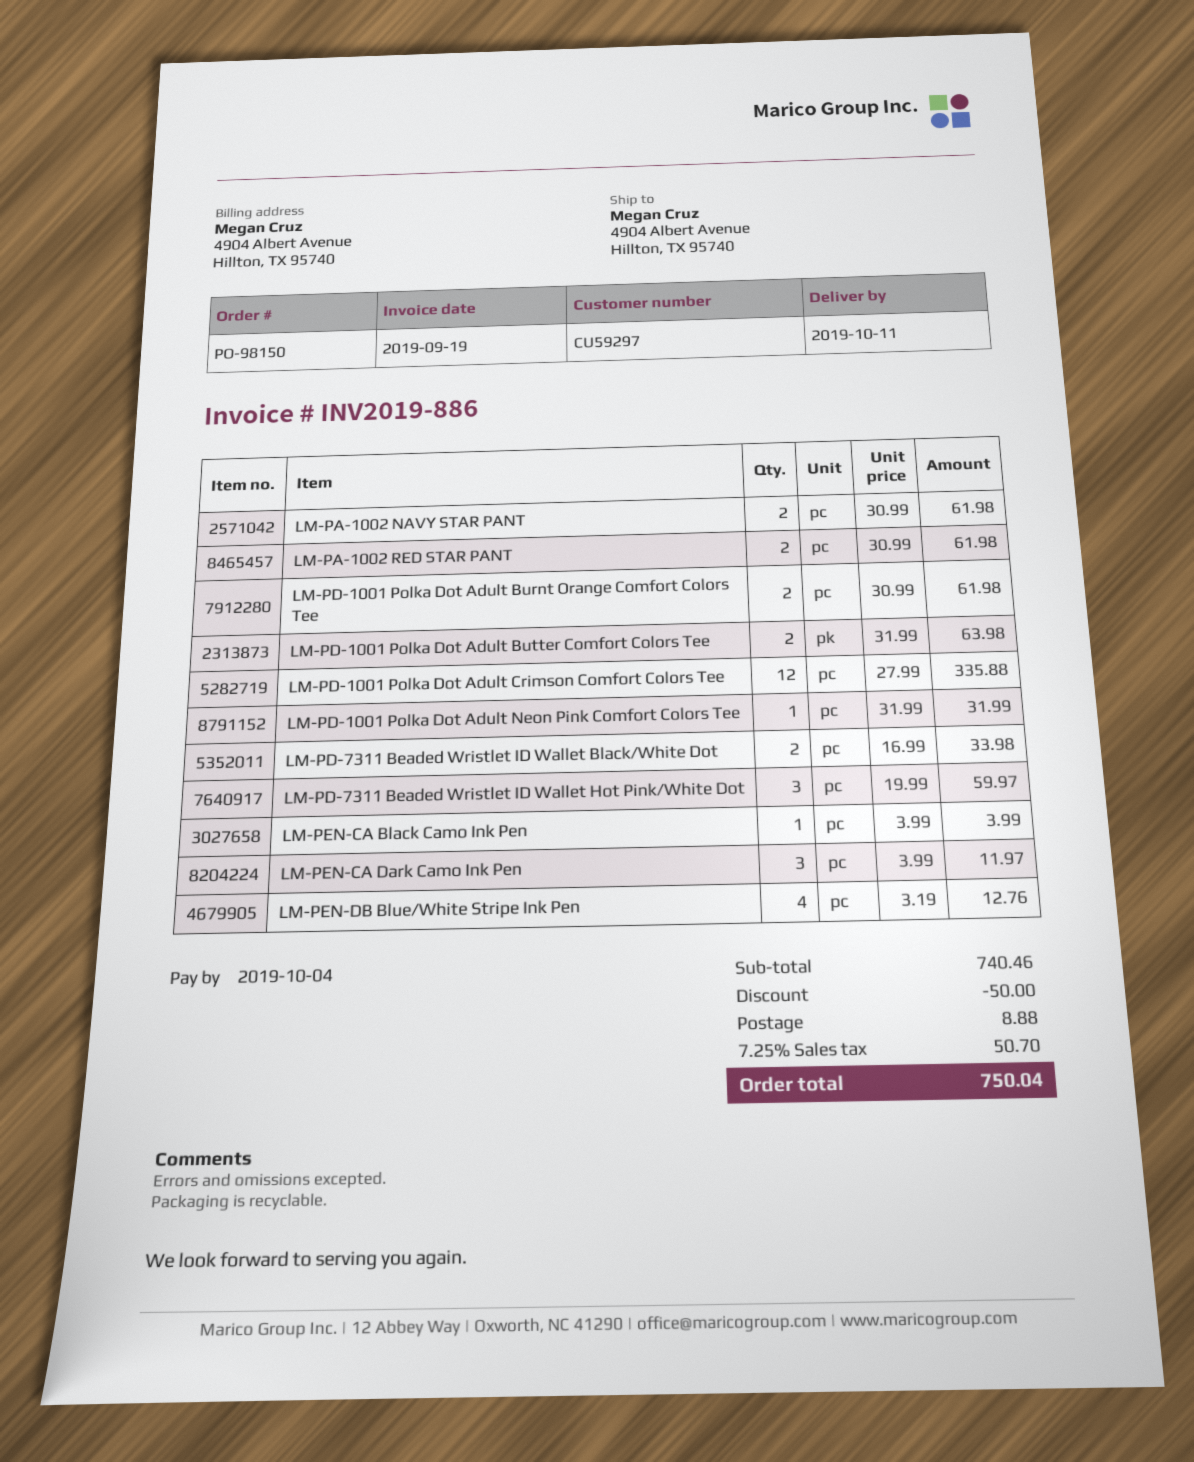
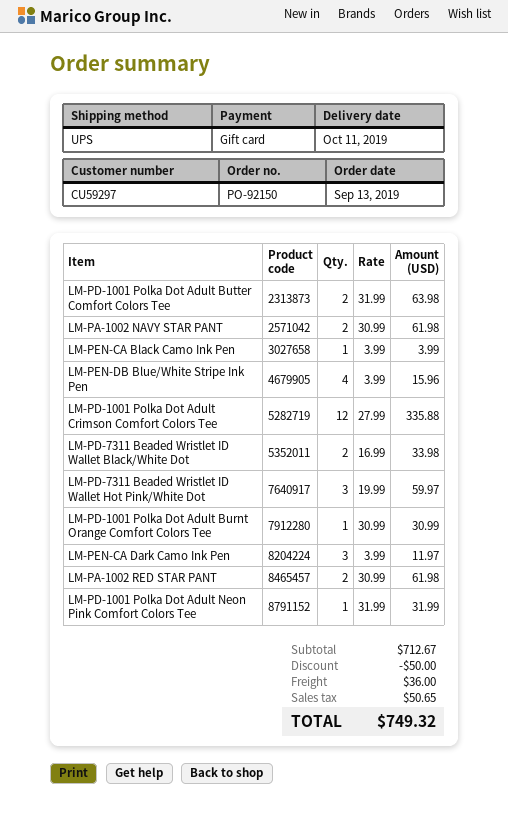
order number: PO-98150 -> PO-92150
LM-PD-1001 Polka Dot Adult Burnt Orange Comfort Colors Tee: 2 x 30.99 = 61.98 -> 1 x 30.99 = 30.99
LM-PEN-DB Blue/White Stripe Ink Pen: 4 x 3.19 = 12.76 -> 4 x 3.99 = 15.96
subtotal: 740.46 -> 712.67
shipping: 8.88 -> 36.00
tax: 50.70 -> 50.65
total: 750.04 -> 749.32

